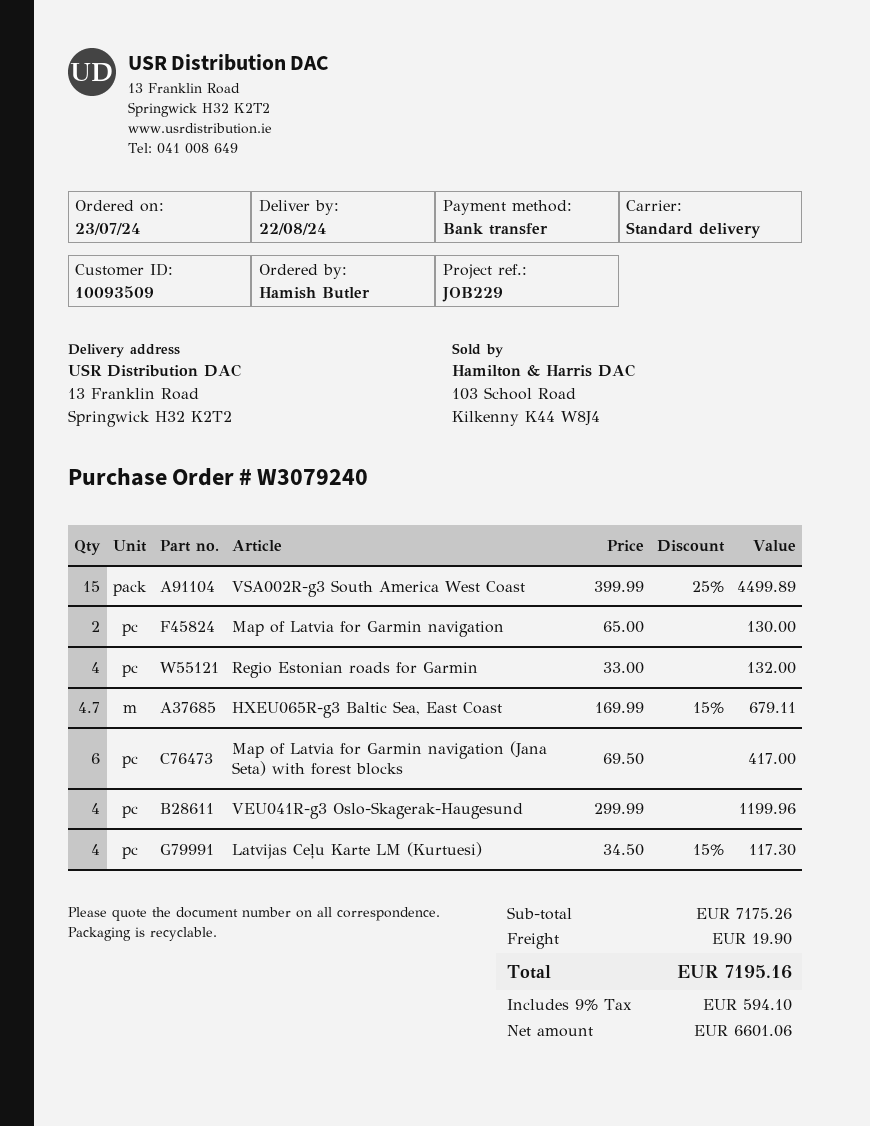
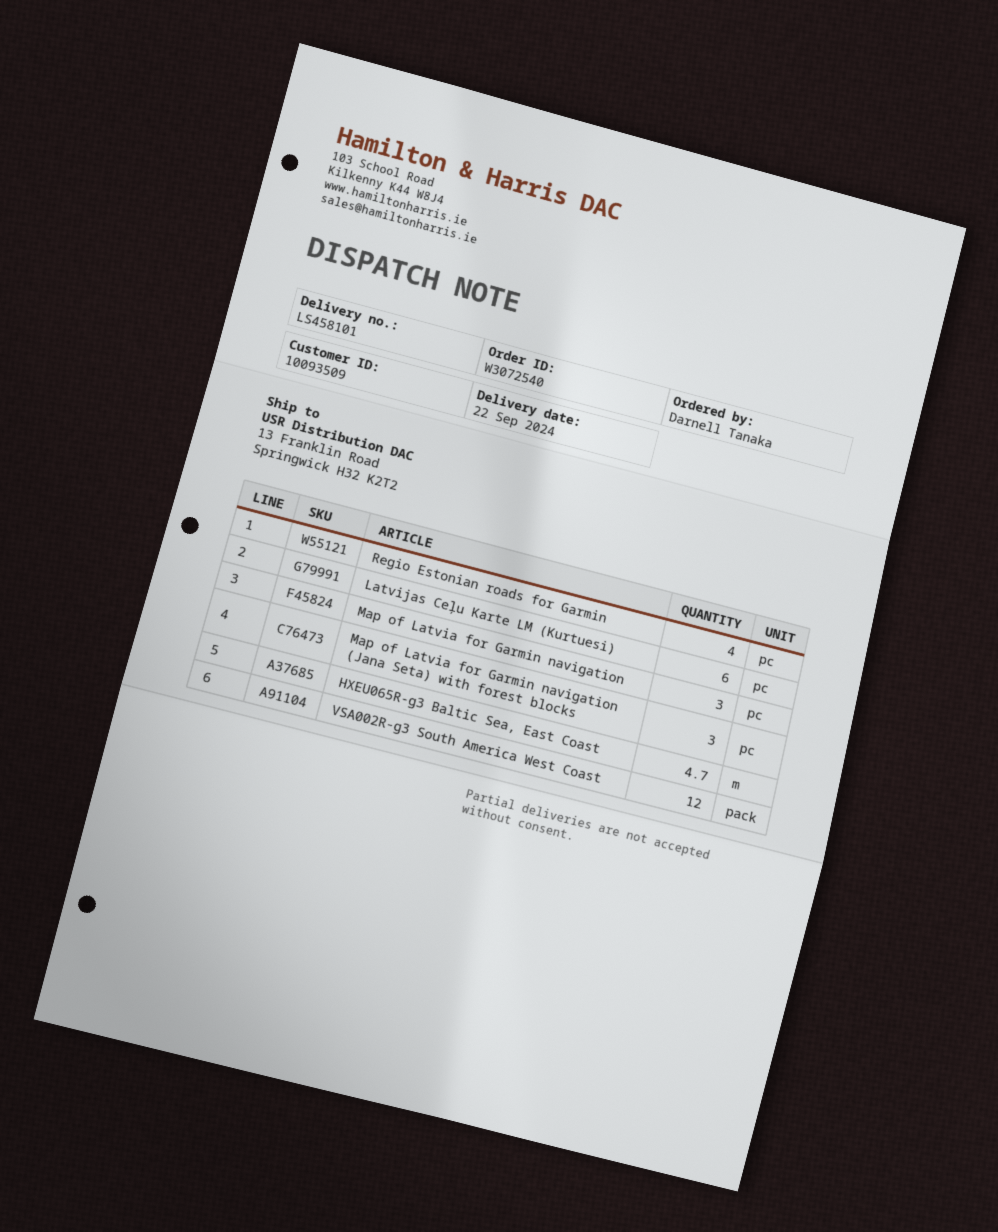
order number: W3079240 -> W3072540
delivery date: 2024-08-22 -> 2024-09-22
ordered by: Hamish Butler -> Darnell Tanaka
VSA002R-g3 South America West Coast: 15 -> 12
Map of Latvia for Garmin navigation: 2 -> 3
Map of Latvia for Garmin navigation (Jana Seta) with forest blocks: 6 -> 3
VEU041R-g3 Oslo-Skagerak-Haugesund: 4 -> none
Latvijas Ceļu Karte LM (Kurtuesi): 4 -> 6

